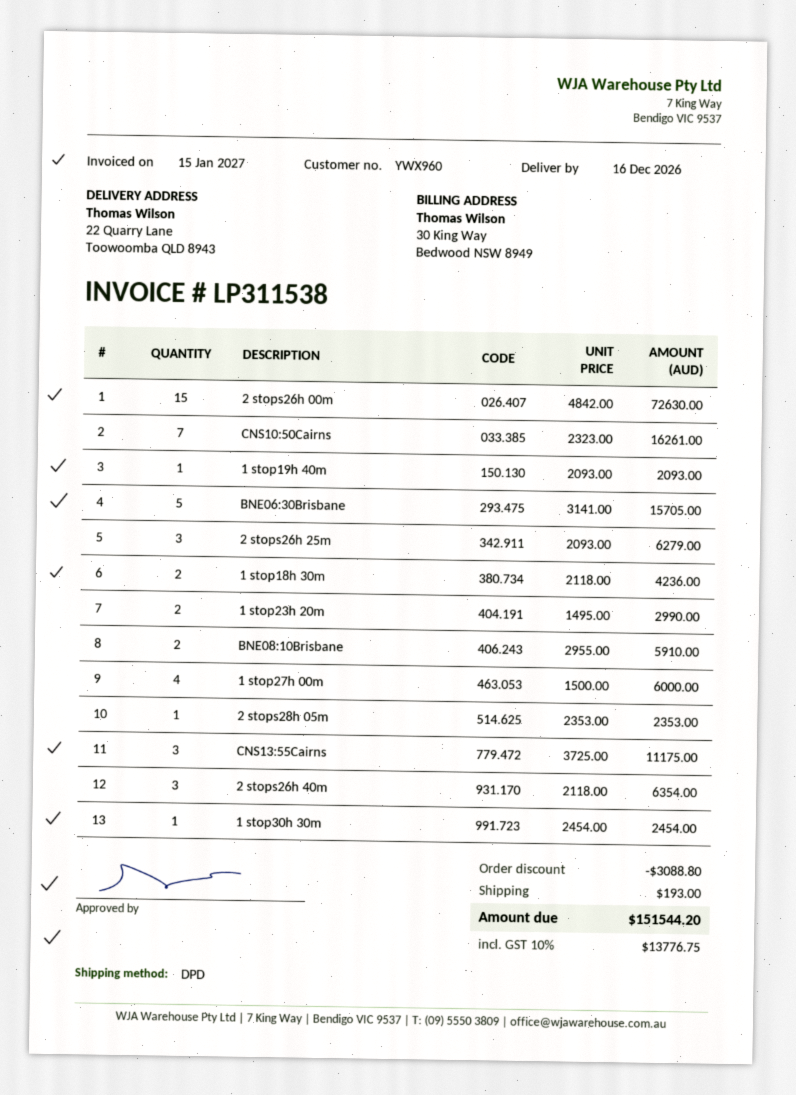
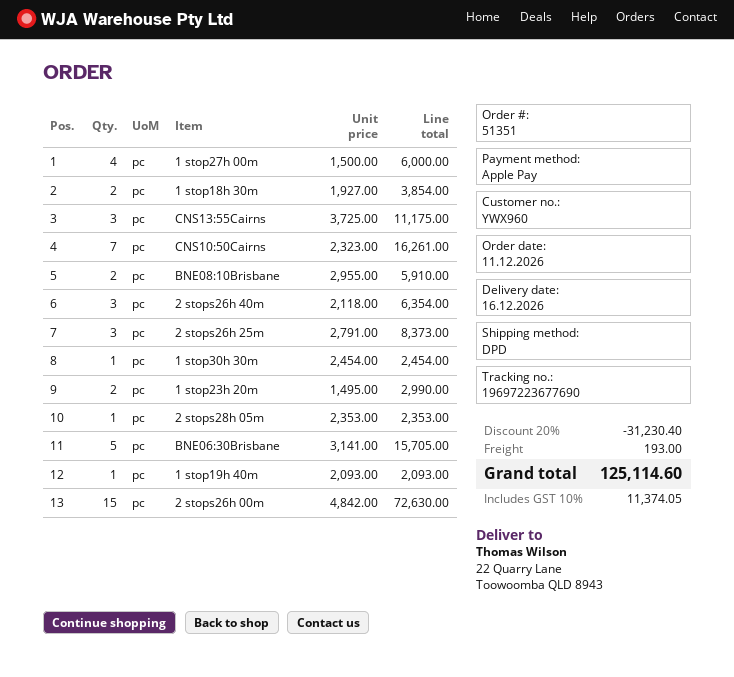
2 stops26h 25m: 3 x 2093.00 = 6279.00 -> 3 x 2791.00 = 8373.00
1 stop18h 30m: 2 x 2118.00 = 4236.00 -> 2 x 1927.00 = 3854.00
discount: 3088.80 -> 31230.40
tax: 10% = 13776.75 -> 10% = 11374.05
total: 151544.20 -> 125114.60

